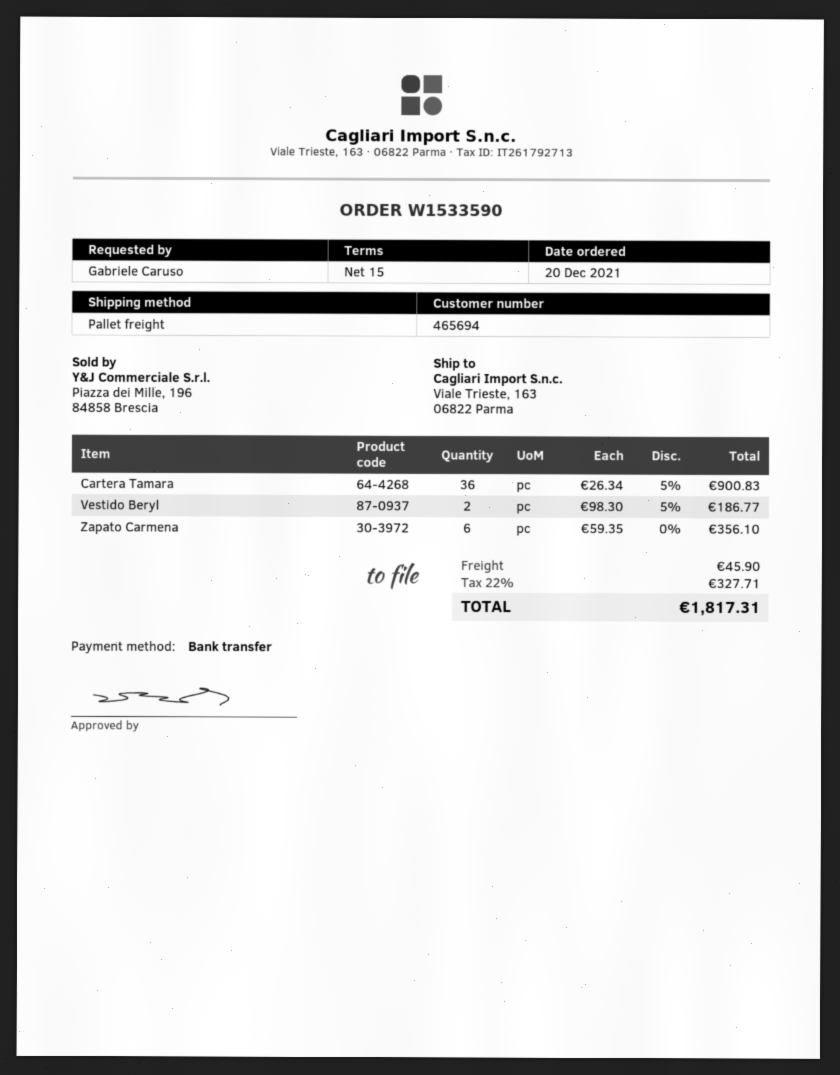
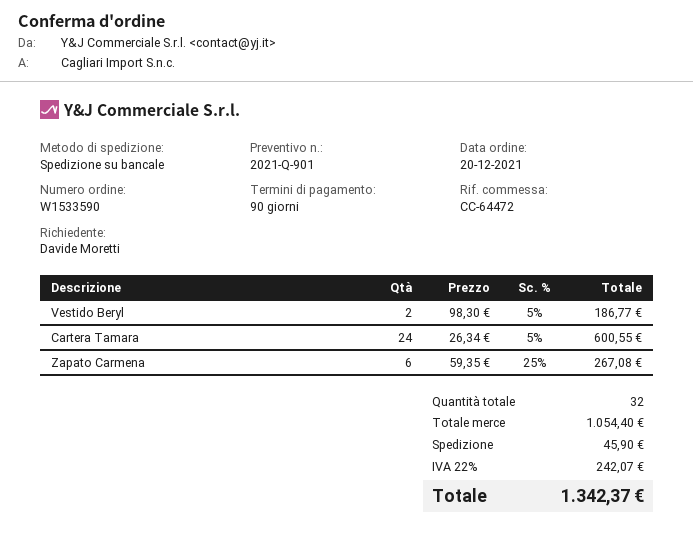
payment terms: 15 days -> 90 days
ordered by: Gabriele Caruso -> Davide Moretti
Cartera Tamara: 36 x 26.34 - 5% = 900.83 -> 24 x 26.34 - 5% = 600.55
Zapato Carmena: 6 x 59.35 = 356.10 -> 6 x 59.35 - 25% = 267.08
tax: 22% = 327.71 -> 22% = 242.07
total: 1817.31 -> 1342.37

